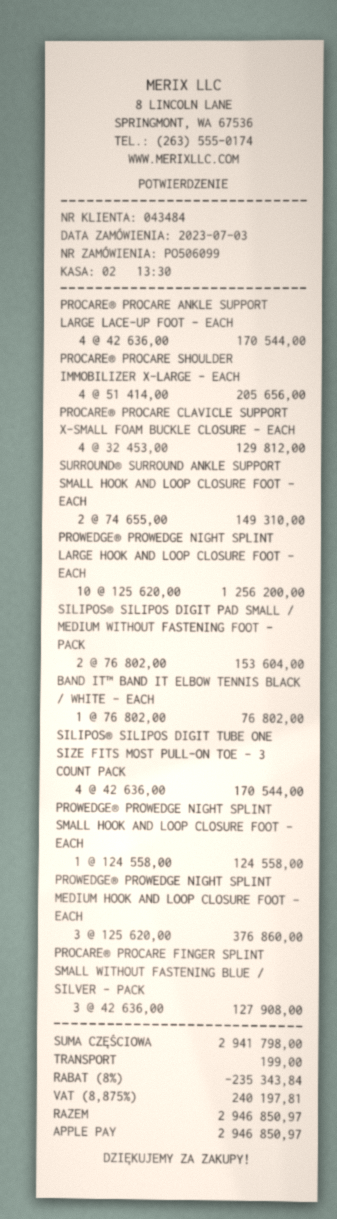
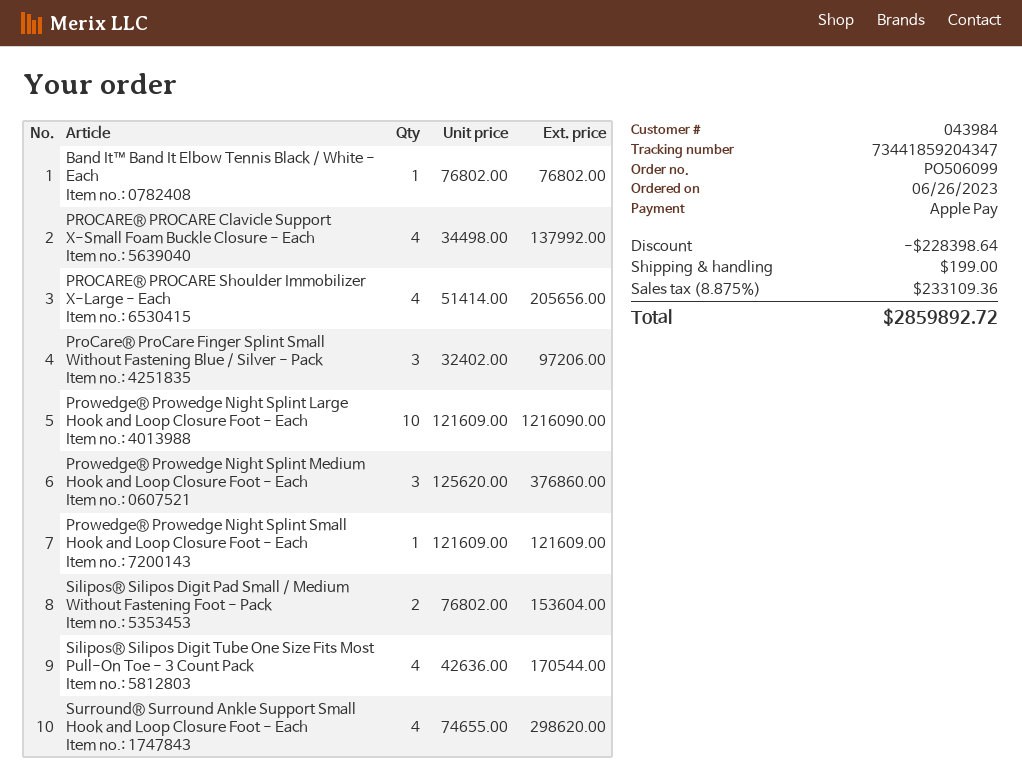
order date: 2023-07-03 -> 2023-06-26
customer number: 043484 -> 043984
PROCARE® PROCARE ANKLE SUPPORT LARGE LACE-UP FOOT - EACH: 4 x 42636.00 = 170544.00 -> none
PROCARE® PROCARE CLAVICLE SUPPORT X-SMALL FOAM BUCKLE CLOSURE - EACH: 4 x 32453.00 = 129812.00 -> 4 x 34498.00 = 137992.00
SURROUND® SURROUND ANKLE SUPPORT SMALL HOOK AND LOOP CLOSURE FOOT - EACH: 2 x 74655.00 = 149310.00 -> 4 x 74655.00 = 298620.00
PROWEDGE® PROWEDGE NIGHT SPLINT LARGE HOOK AND LOOP CLOSURE FOOT - EACH: 10 x 125620.00 = 1256200.00 -> 10 x 121609.00 = 1216090.00
PROWEDGE® PROWEDGE NIGHT SPLINT SMALL HOOK AND LOOP CLOSURE FOOT - EACH: 1 x 124558.00 = 124558.00 -> 1 x 121609.00 = 121609.00
PROCARE® PROCARE FINGER SPLINT SMALL WITHOUT FASTENING BLUE / SILVER - PACK: 3 x 42636.00 = 127908.00 -> 3 x 32402.00 = 97206.00
discount: 235343.84 -> 228398.64
tax: 8.875% = 240197.81 -> 8.875% = 233109.36
total: 2946850.97 -> 2859892.72

